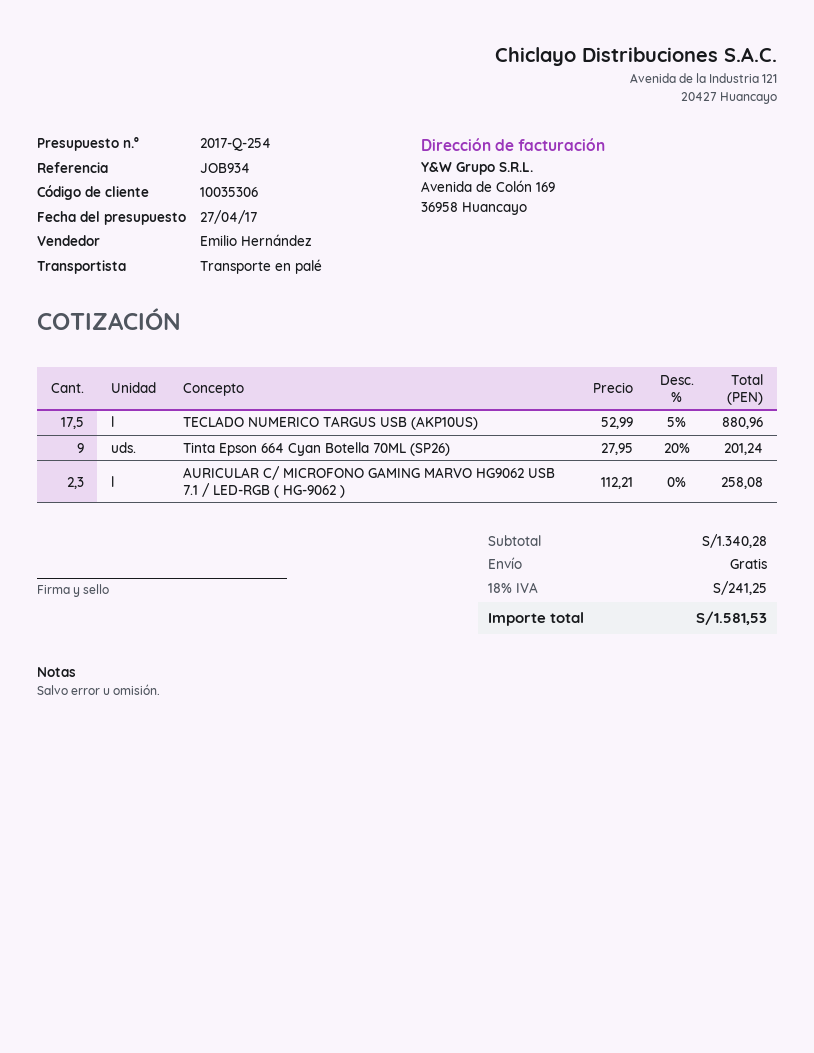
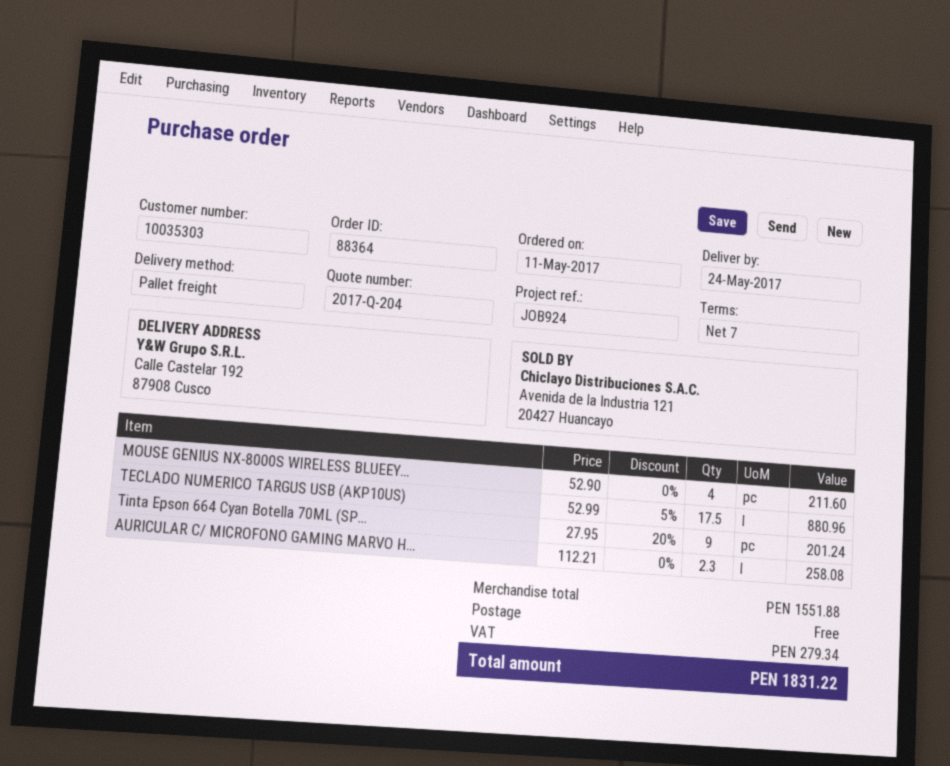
quote number: 2017-Q-254 -> 2017-Q-204
customer number: 10035306 -> 10035303
reference: JOB934 -> JOB924
MOUSE GENIUS NX-8000S WIRELESS BLUEEY...: none -> 4 x 52.90 = 211.60
subtotal: 1340.28 -> 1551.88
tax: 241.25 -> 279.34
total: 1581.53 -> 1831.22

